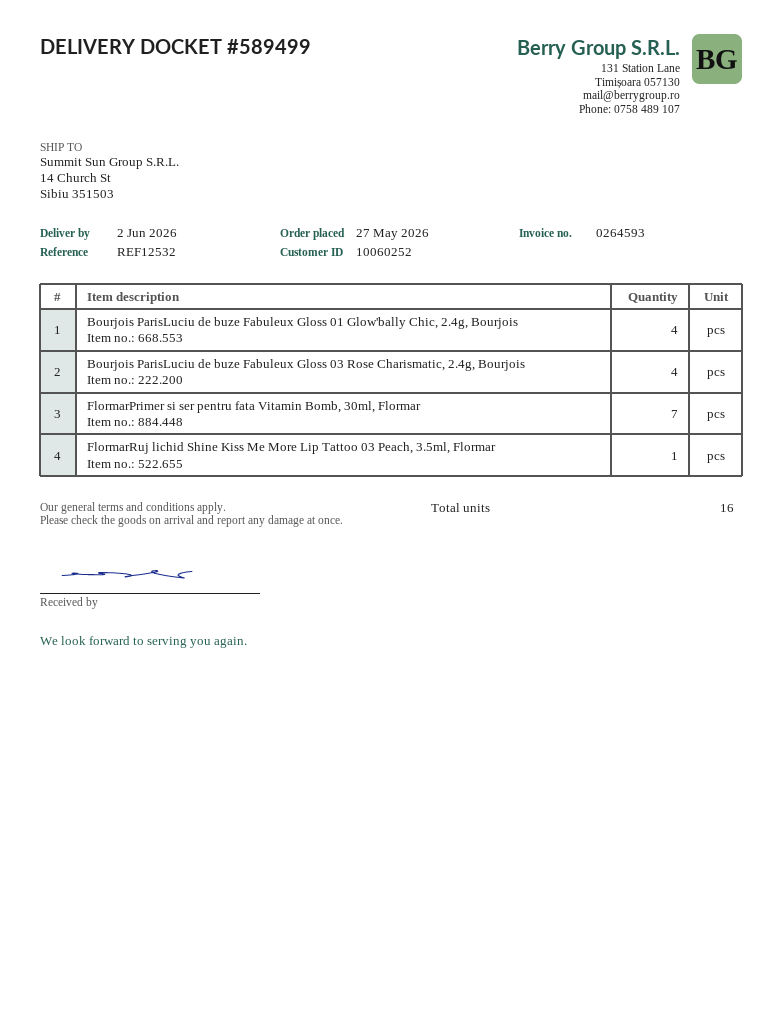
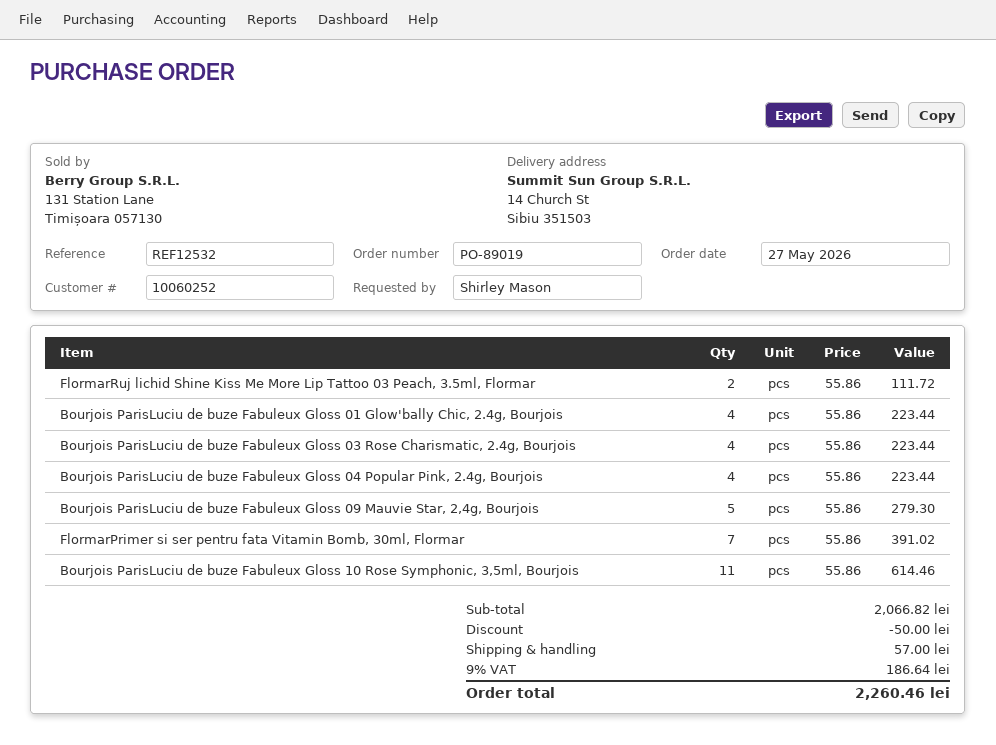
FlormarRuj lichid Shine Kiss Me More Lip Tattoo 03 Peach, 3.5ml, Flormar: 1 -> 2
Bourjois ParisLuciu de buze Fabuleux Gloss 04 Popular Pink, 2.4g, Bourjois: none -> 4
Bourjois ParisLuciu de buze Fabuleux Gloss 09 Mauvie Star, 2,4g, Bourjois: none -> 5
Bourjois ParisLuciu de buze Fabuleux Gloss 10 Rose Symphonic, 3,5ml, Bourjois: none -> 11

